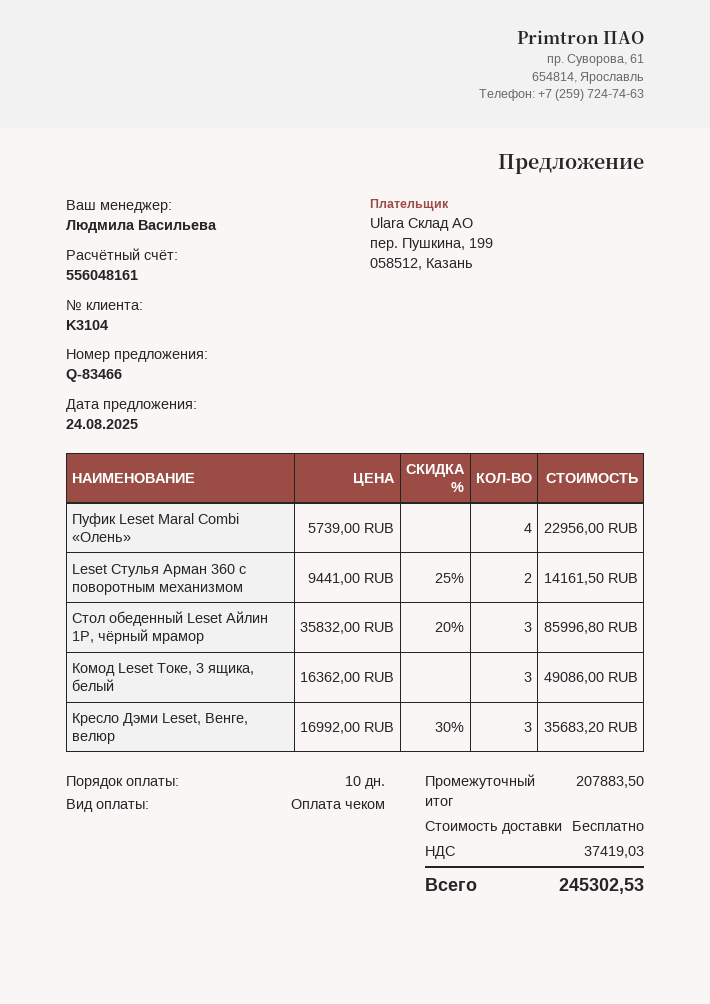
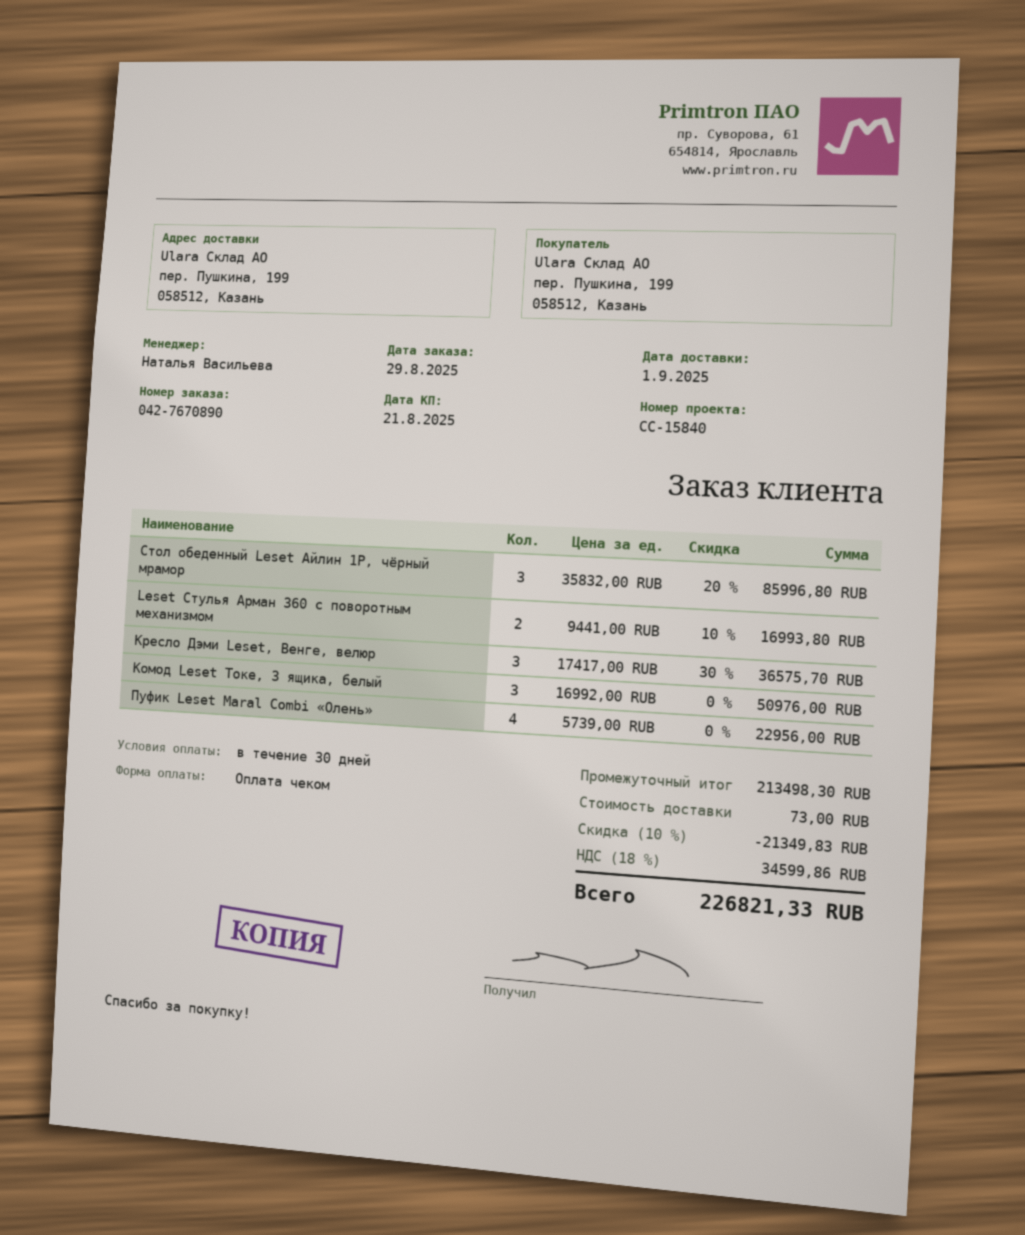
quote date: 2025-08-24 -> 2025-08-21
payment terms: 10 days -> 30 days
sales rep: Людмила Васильева -> Наталья Васильева
Leset Стулья Арман 360 с поворотным механизмом: 2 x 9441.00 - 25% = 14161.50 -> 2 x 9441.00 - 10% = 16993.80
Комод Leset Токе, 3 ящика, белый: 3 x 16362.00 = 49086.00 -> 3 x 16992.00 = 50976.00
Кресло Дэми Leset, Венге, велюр: 3 x 16992.00 - 30% = 35683.20 -> 3 x 17417.00 - 30% = 36575.70
subtotal: 207883.50 -> 213498.30
discount: none -> 10% = 21349.83
shipping: 0.00 -> 73.00
tax: 37419.03 -> 34599.86
total: 245302.53 -> 226821.33

